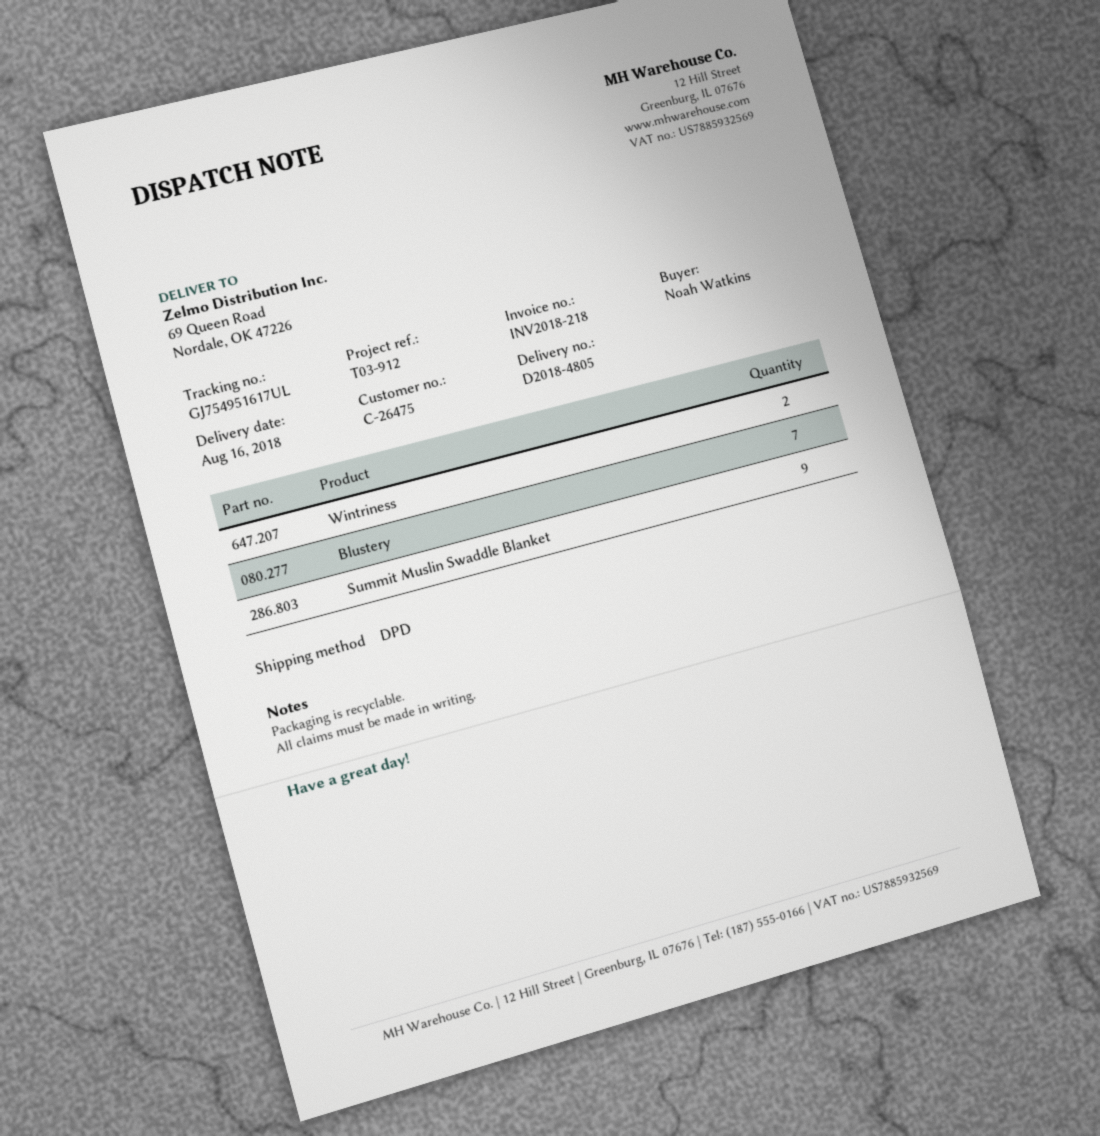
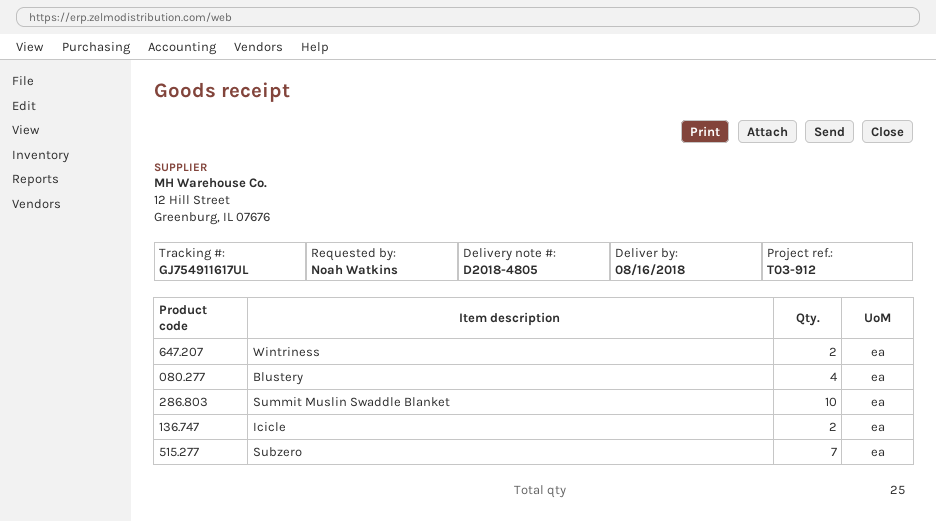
tracking number: GJ754951617UL -> GJ754911617UL
Blustery: 7 -> 4
Summit Muslin Swaddle Blanket: 9 -> 10
Icicle: none -> 2
Subzero: none -> 7

